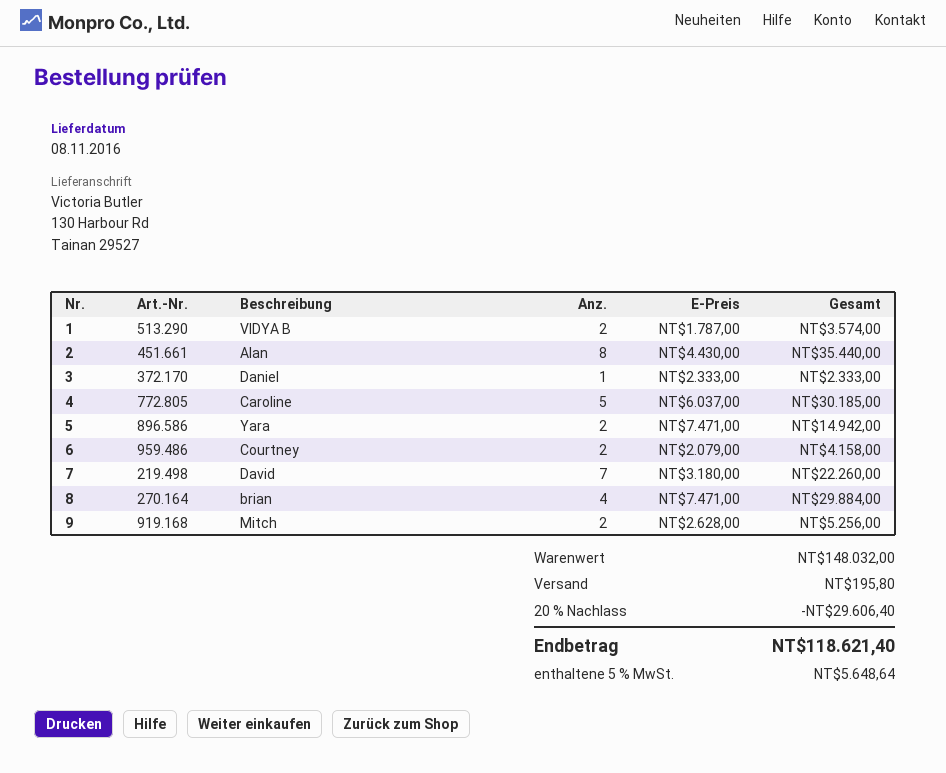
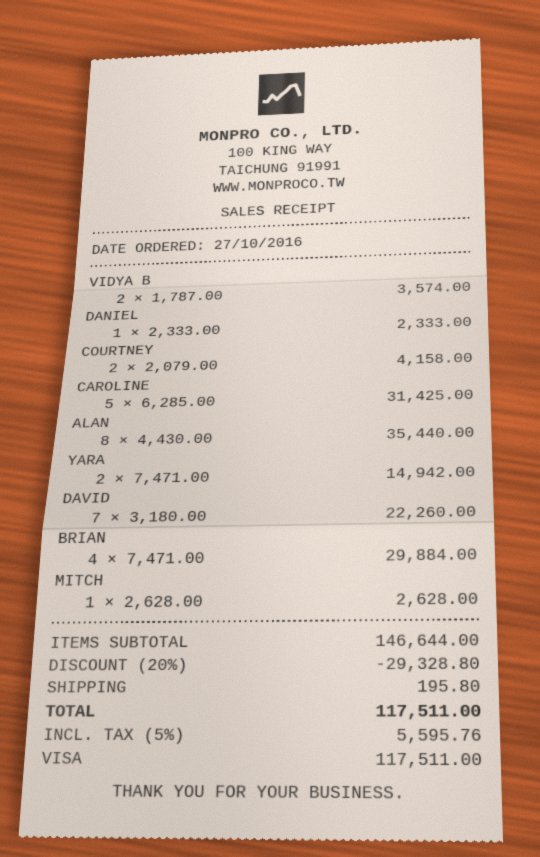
Caroline: 5 x 6037.00 = 30185.00 -> 5 x 6285.00 = 31425.00
Mitch: 2 x 2628.00 = 5256.00 -> 1 x 2628.00 = 2628.00
subtotal: 148032.00 -> 146644.00
discount: 20% = 29606.40 -> 20% = 29328.80
tax: 5% = 5648.64 -> 5% = 5595.76
total: 118621.40 -> 117511.00

